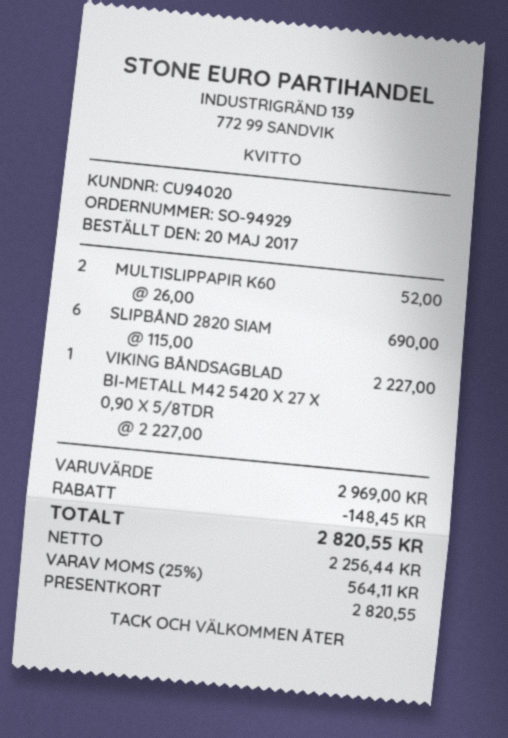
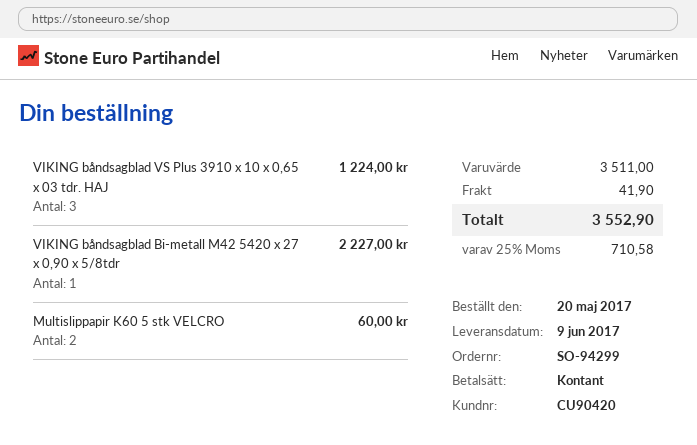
order number: SO-94929 -> SO-94299
customer number: CU94020 -> CU90420
payment method: gift card -> cash
MULTISLIPPAPIR K60: 2 for 52.00 -> 2 for 60.00
SLIPBÅND 2820 SIAM: 6 for 690.00 -> none
VIKING båndsagblad VS Plus 3910 x 10 x 0,65 x 03 tdr. HAJ: none -> 3 for 1224.00
subtotal: 2969.00 -> 3511.00
discount: 148.45 -> none
shipping: none -> 41.90
tax: 25% = 564.11 -> 25% = 710.58
total: 2820.55 -> 3552.90

